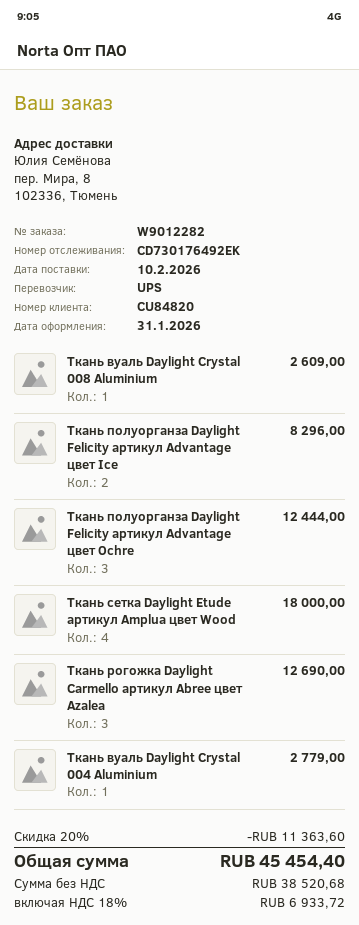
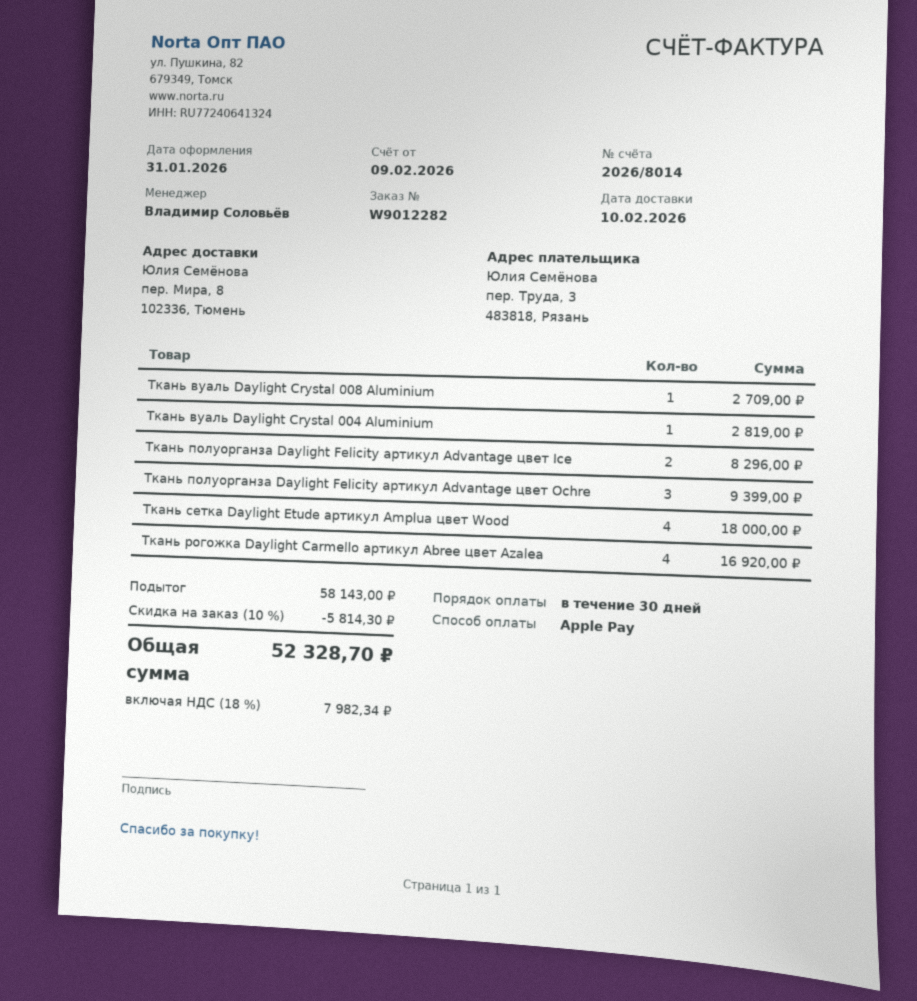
Ткань вуаль Daylight Crystal 008 Aluminium: 1 for 2609.00 -> 1 for 2709.00
Ткань полуорганза Daylight Felicity артикул Advantage цвет Ochre: 3 for 12444.00 -> 3 for 9399.00
Ткань рогожка Daylight Carmello артикул Abree цвет Azalea: 3 for 12690.00 -> 4 for 16920.00
Ткань вуаль Daylight Crystal 004 Aluminium: 1 for 2779.00 -> 1 for 2819.00
discount: 20% = 11363.60 -> 10% = 5814.30
tax: 18% = 6933.72 -> 18% = 7982.34
total: 45454.40 -> 52328.70

